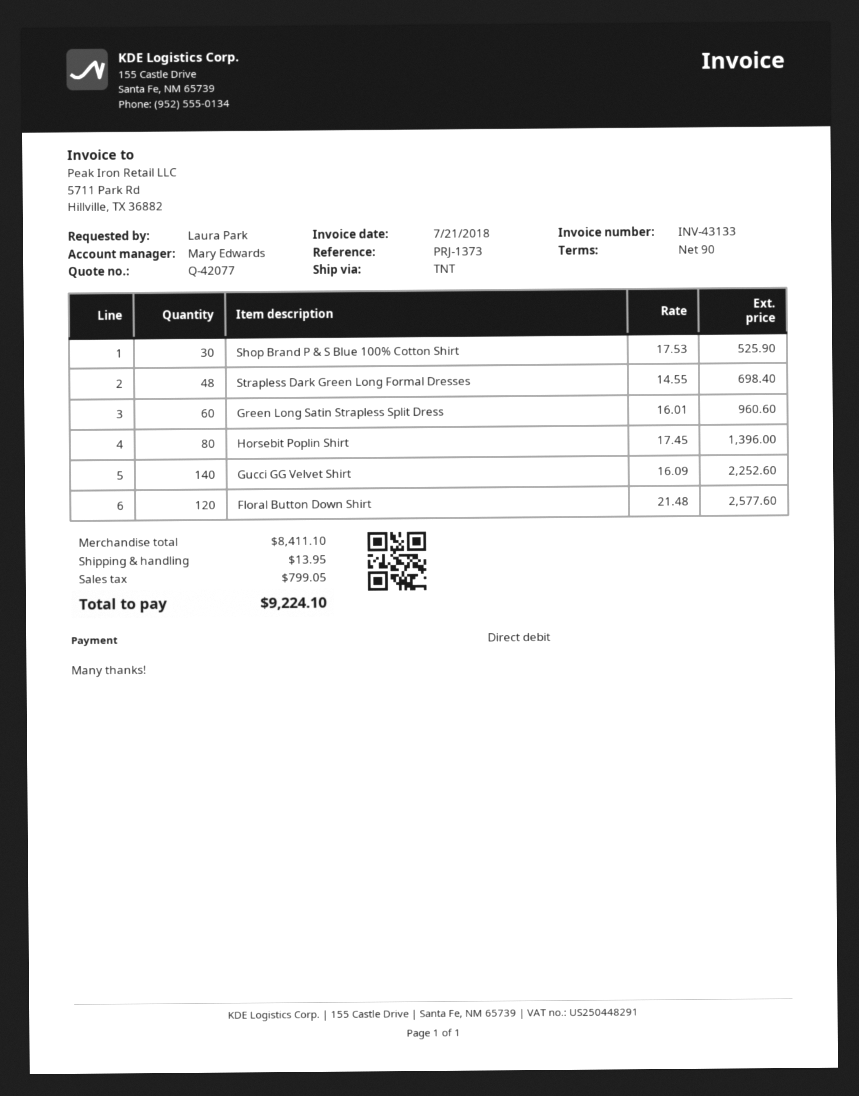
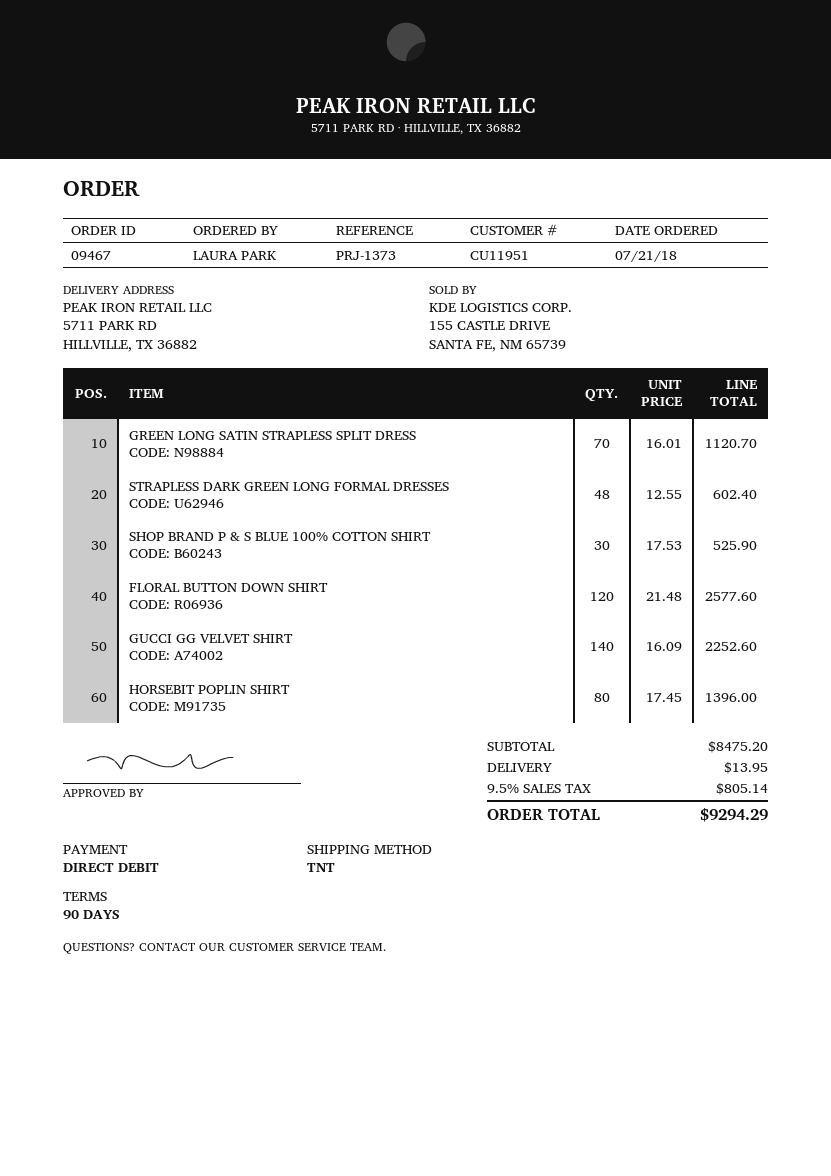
Strapless Dark Green Long Formal Dresses: 48 x 14.55 = 698.40 -> 48 x 12.55 = 602.40
Green Long Satin Strapless Split Dress: 60 x 16.01 = 960.60 -> 70 x 16.01 = 1120.70
subtotal: 8411.10 -> 8475.20
tax: 799.05 -> 805.14
total: 9224.10 -> 9294.29

